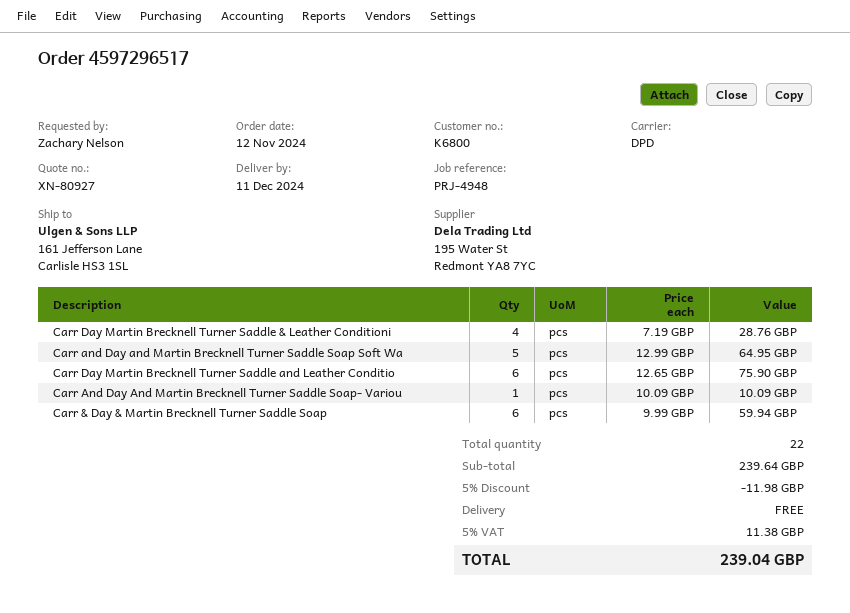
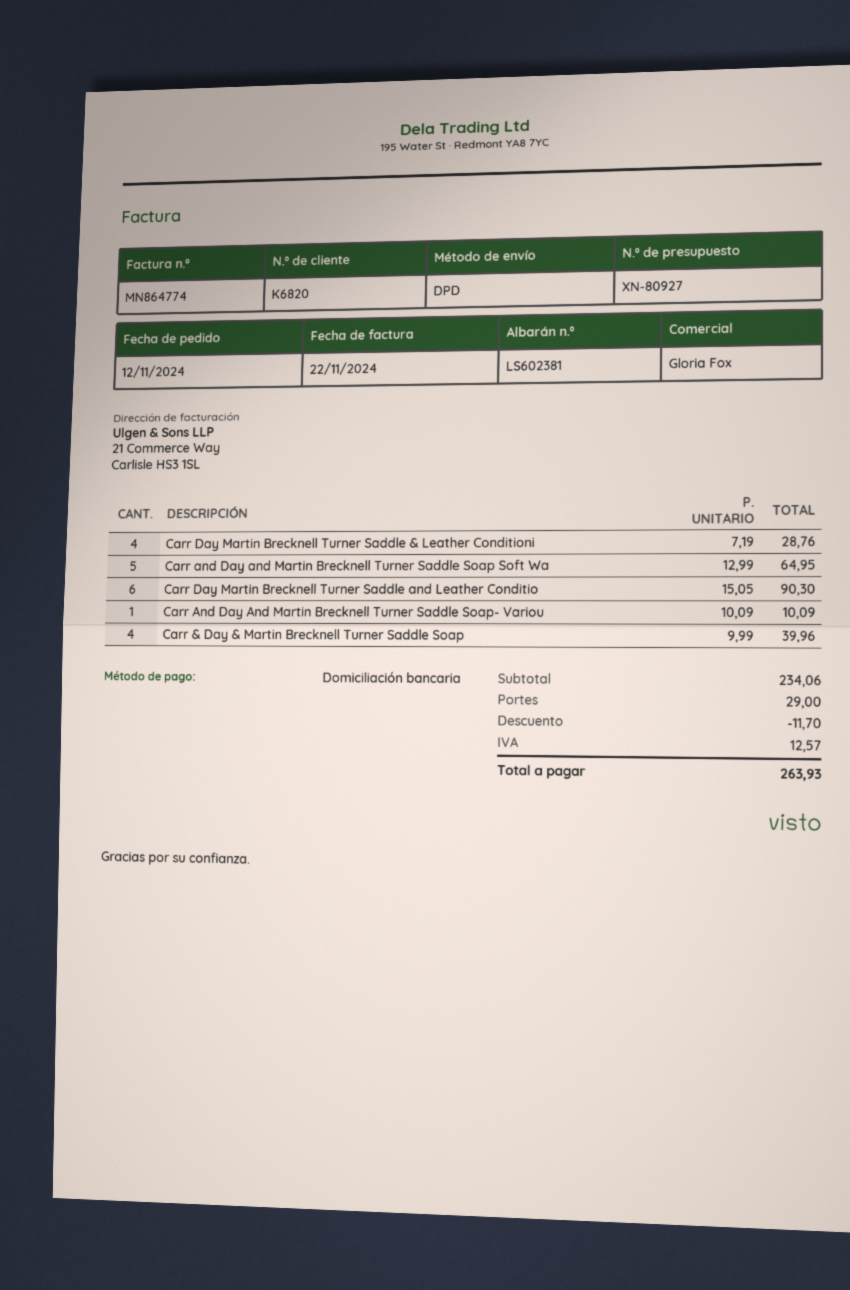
customer number: K6800 -> K6820
Carr Day Martin Brecknell Turner Saddle and Leather Conditio: 6 x 12.65 = 75.90 -> 6 x 15.05 = 90.30
Carr & Day & Martin Brecknell Turner Saddle Soap: 6 x 9.99 = 59.94 -> 4 x 9.99 = 39.96
subtotal: 239.64 -> 234.06
discount: 11.98 -> 11.70
shipping: 0.00 -> 29.00
tax: 11.38 -> 12.57
total: 239.04 -> 263.93

